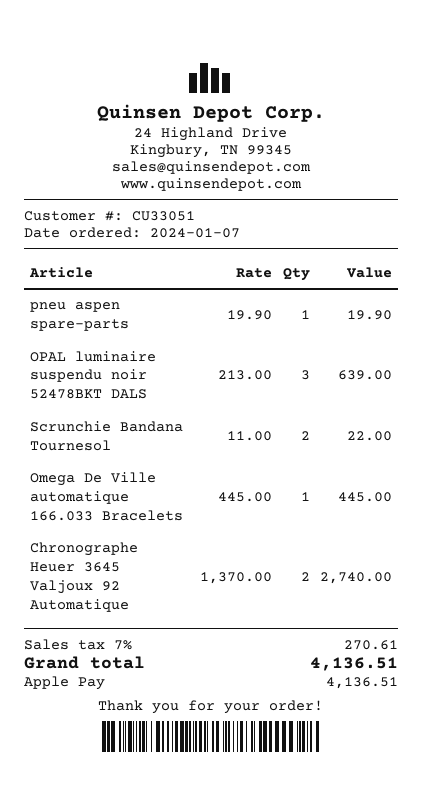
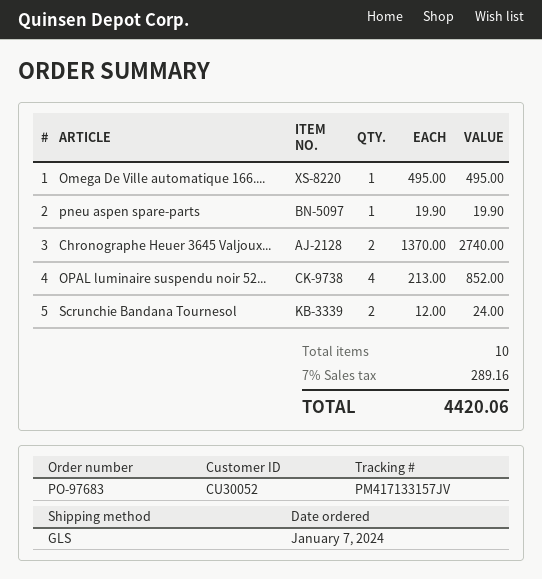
customer number: CU33051 -> CU30052
OPAL luminaire suspendu noir 52478BKT DALS: 3 x 213.00 = 639.00 -> 4 x 213.00 = 852.00
Scrunchie Bandana Tournesol: 2 x 11.00 = 22.00 -> 2 x 12.00 = 24.00
Omega De Ville automatique 166.033 Bracelets: 1 x 445.00 = 445.00 -> 1 x 495.00 = 495.00
tax: 7% = 270.61 -> 7% = 289.16
total: 4136.51 -> 4420.06

